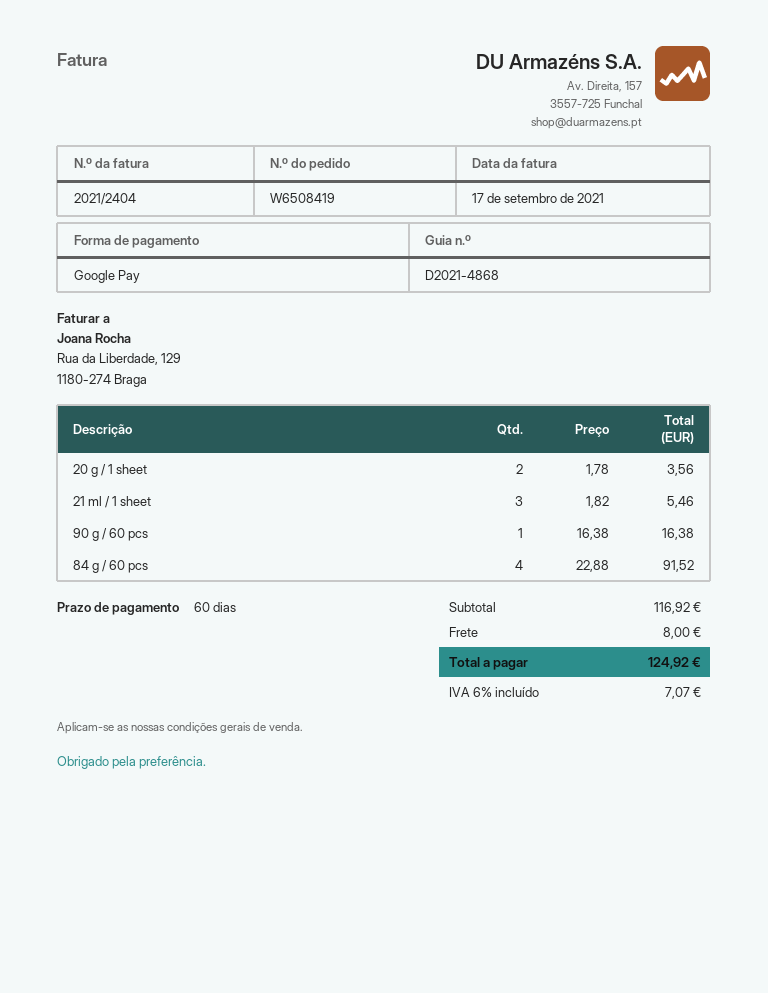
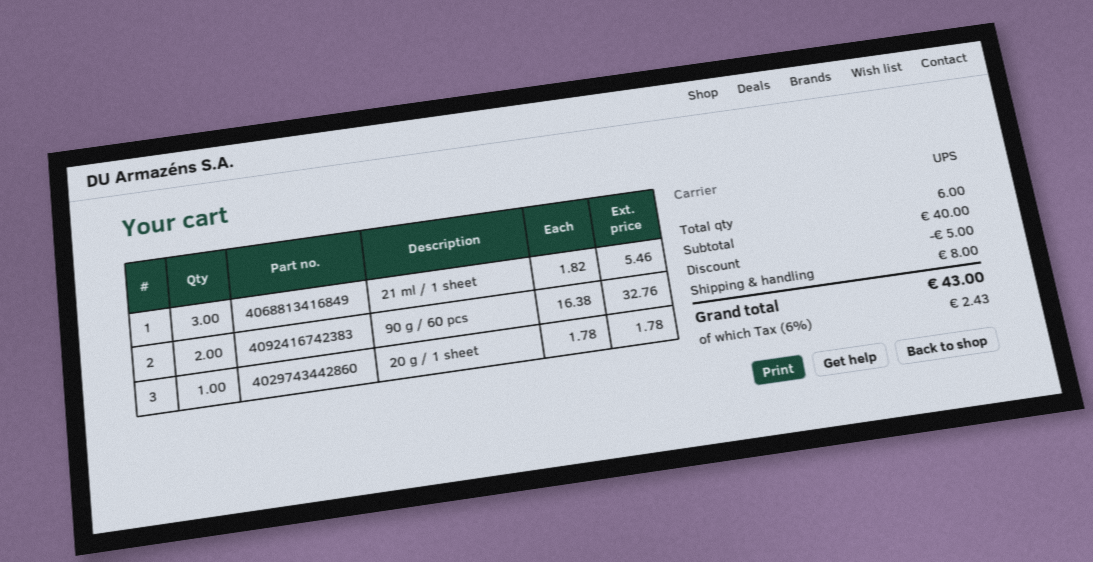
20 g / 1 sheet: 2 x 1.78 = 3.56 -> 1 x 1.78 = 1.78
90 g / 60 pcs: 1 x 16.38 = 16.38 -> 2 x 16.38 = 32.76
84 g / 60 pcs: 4 x 22.88 = 91.52 -> none
subtotal: 116.92 -> 40.00
discount: none -> 5.00
tax: 6% = 7.07 -> 6% = 2.43
total: 124.92 -> 43.00

